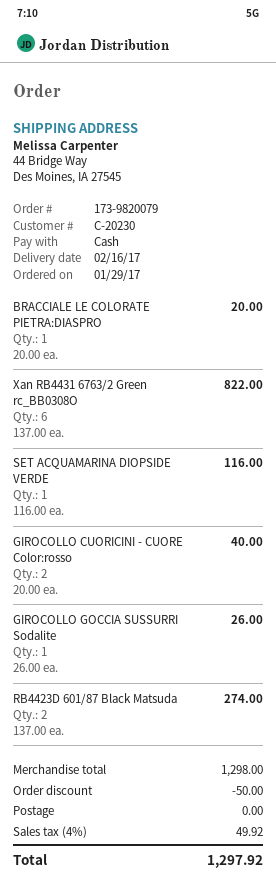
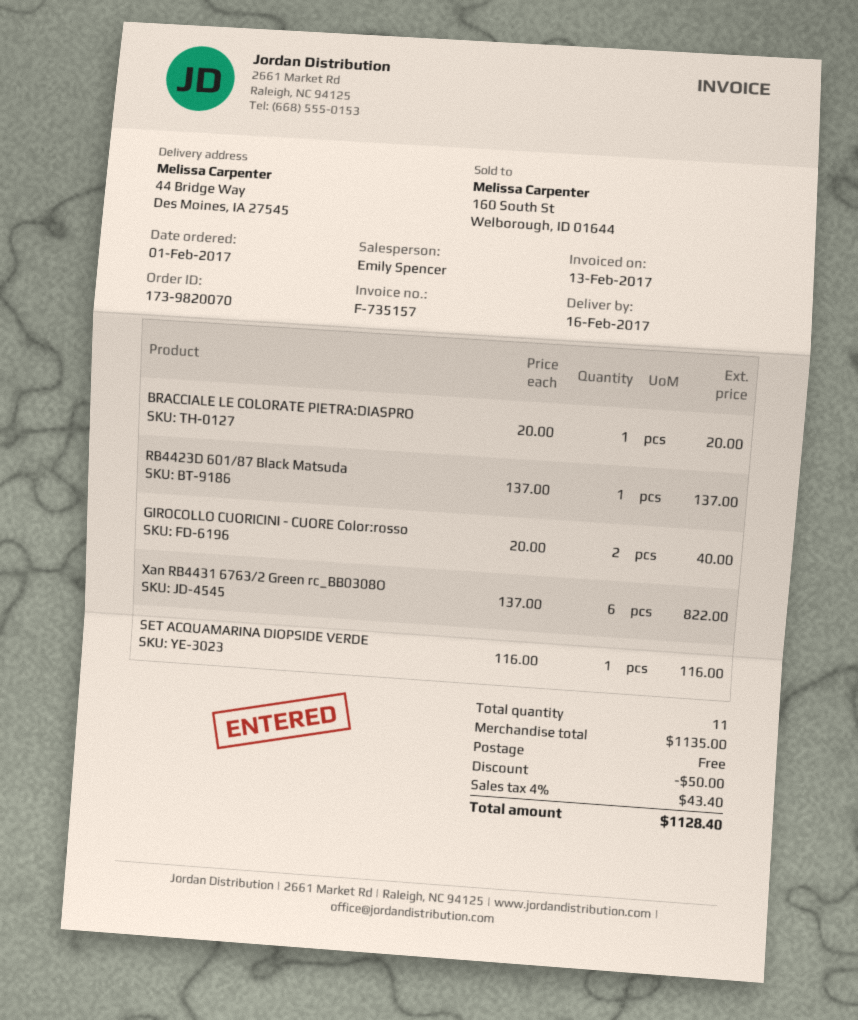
order number: 173-9820079 -> 173-9820070
order date: 2017-01-29 -> 2017-02-01
GIROCOLLO GOCCIA SUSSURRI Sodalite: 1 x 26.00 = 26.00 -> none
RB4423D 601/87 Black Matsuda: 2 x 137.00 = 274.00 -> 1 x 137.00 = 137.00
subtotal: 1298.00 -> 1135.00
tax: 4% = 49.92 -> 4% = 43.40
total: 1297.92 -> 1128.40

